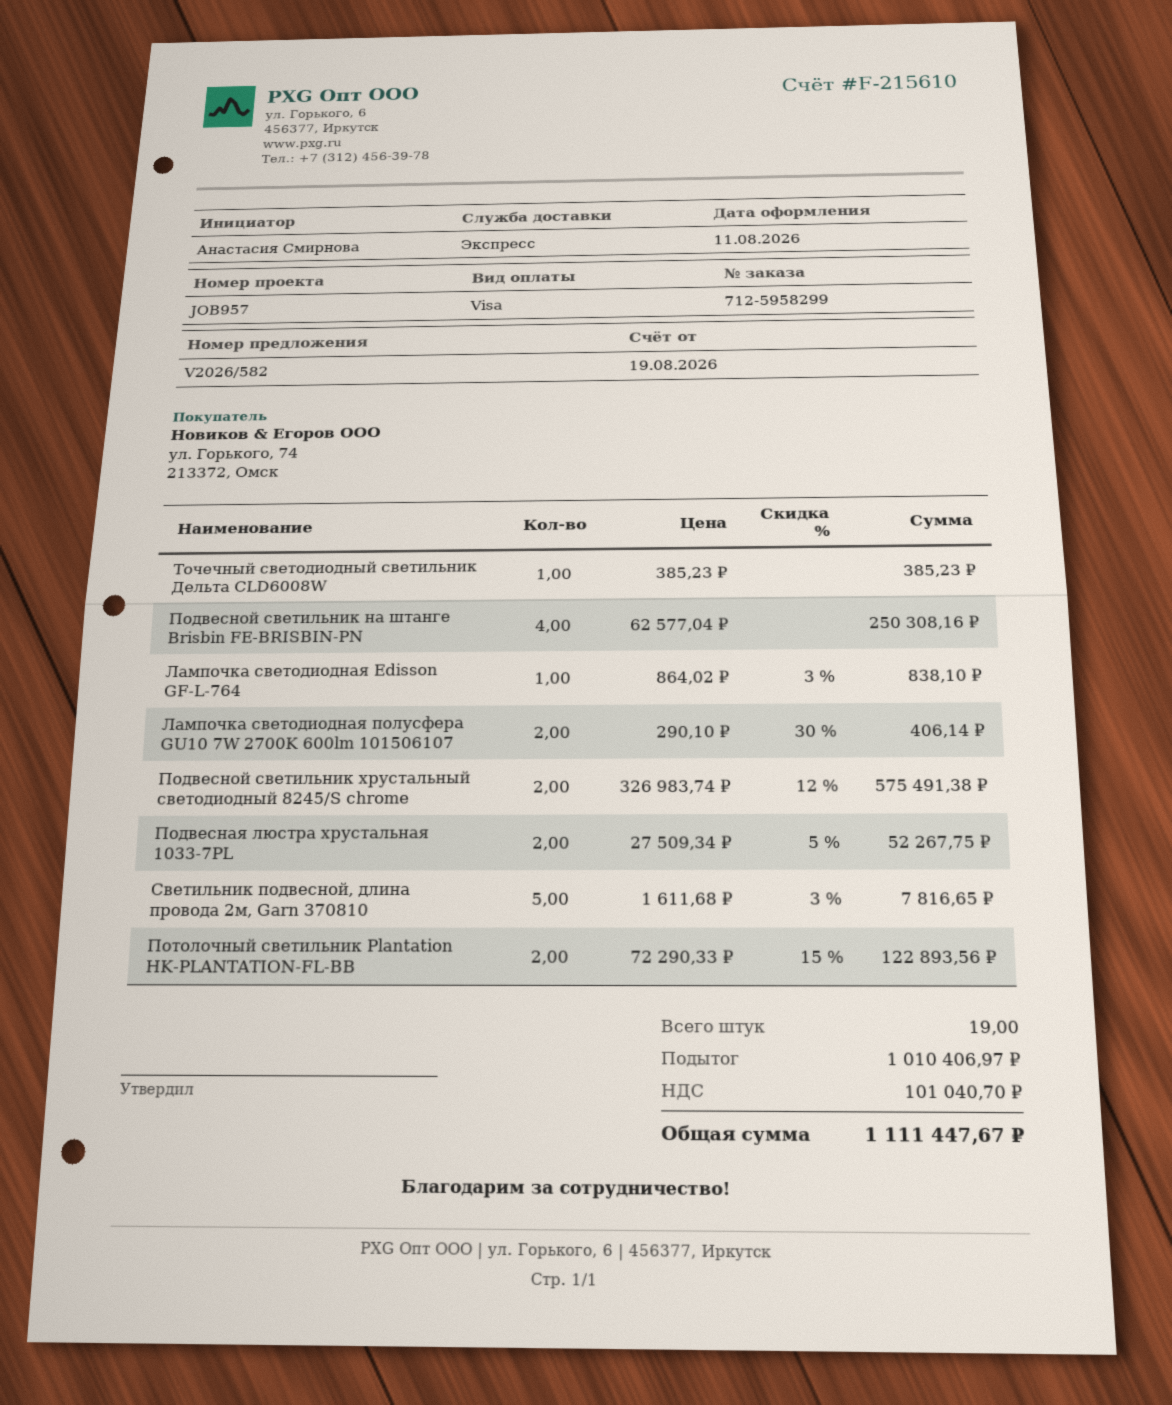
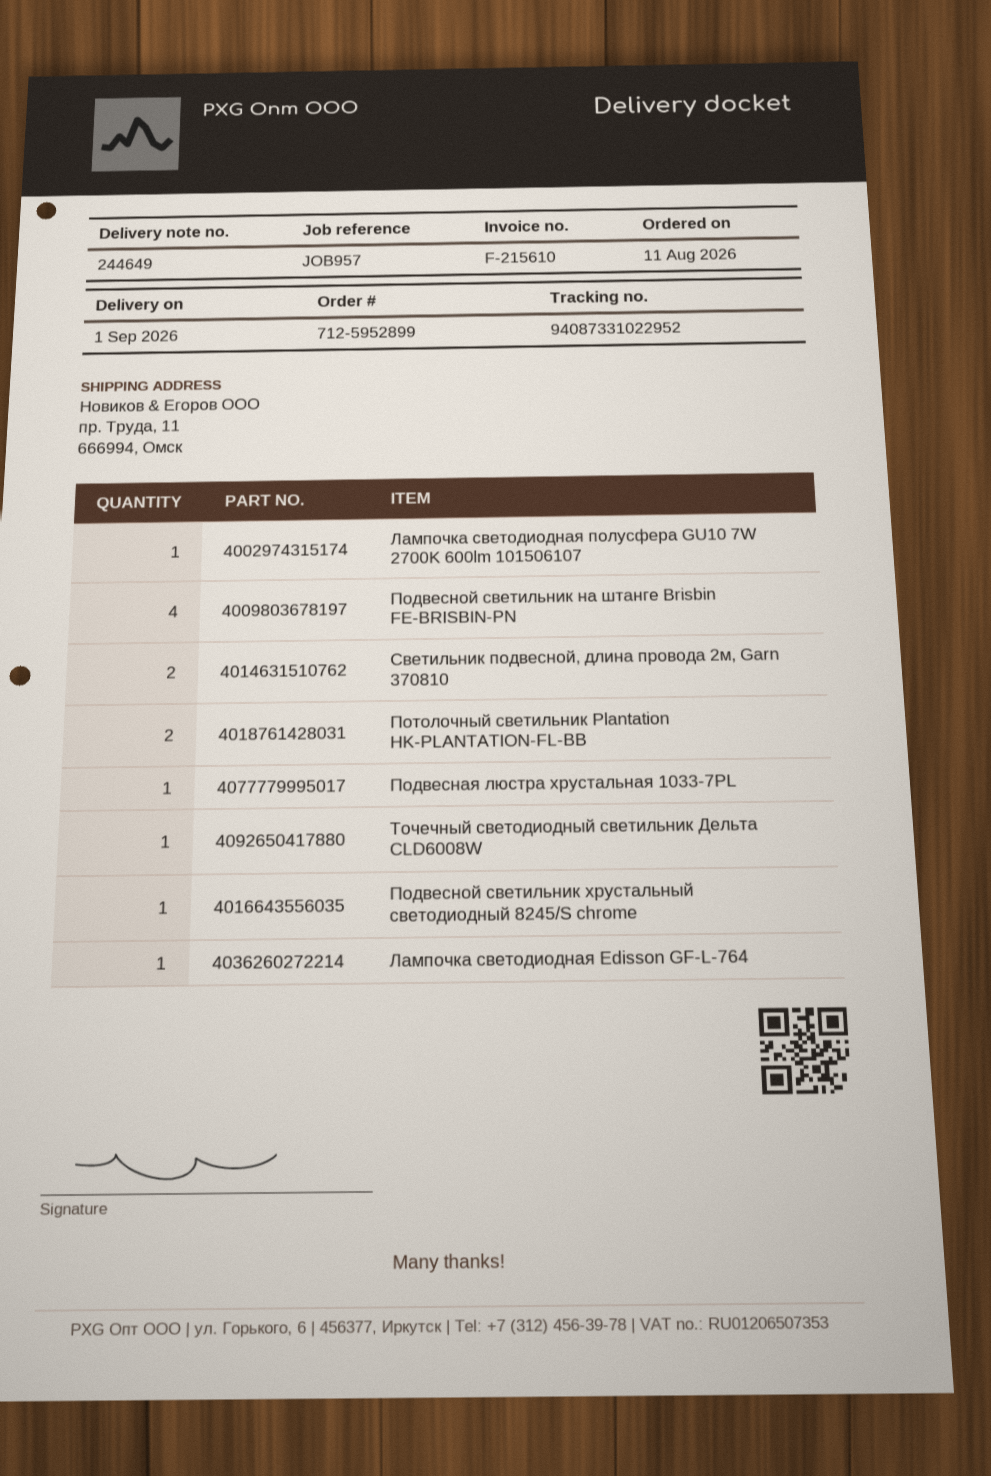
order number: 712-5958299 -> 712-5952899
Лампочка светодиодная полусфера GU10 7W 2700K 600lm 101506107: 2 -> 1
Подвесной светильник хрустальный светодиодный 8245/S chrome: 2 -> 1
Подвесная люстра хрустальная 1033-7PL: 2 -> 1
Светильник подвесной, длина провода 2м, Garn 370810: 5 -> 2

